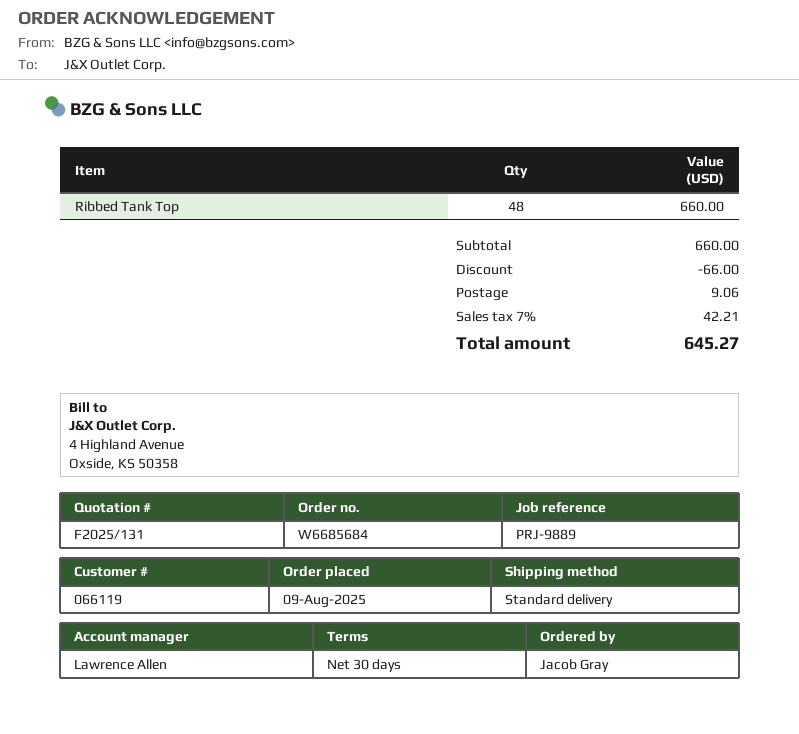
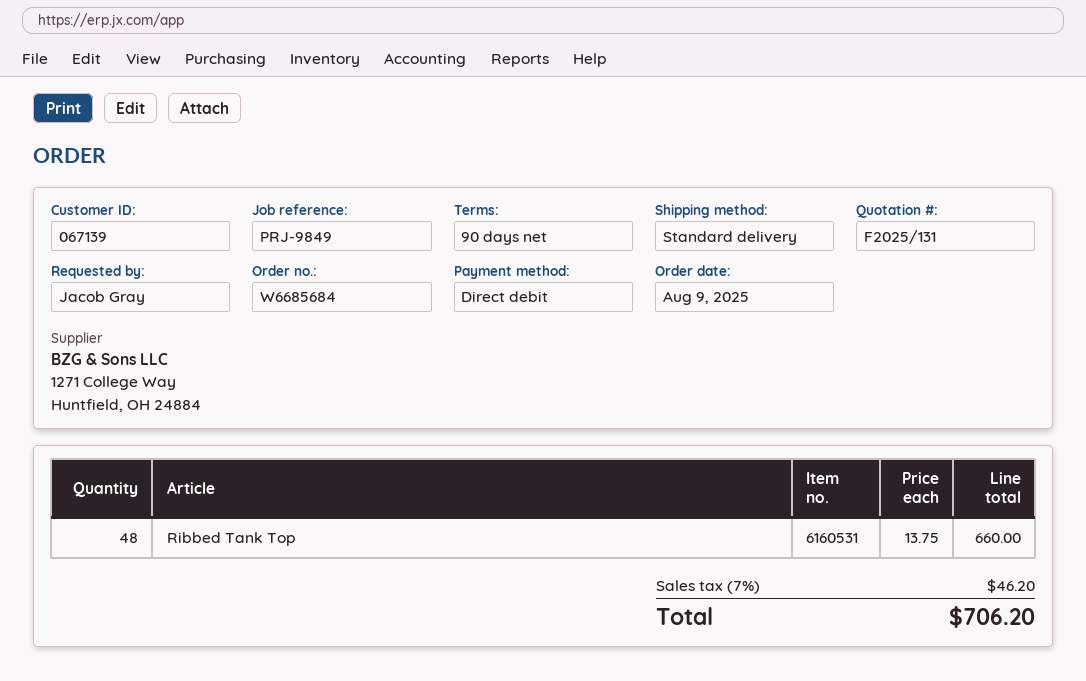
payment terms: 30 days -> 90 days
customer number: 066119 -> 067139
reference: PRJ-9889 -> PRJ-9849
discount: 66.00 -> none
shipping: 9.06 -> none
tax: 7% = 42.21 -> 7% = 46.20
total: 645.27 -> 706.20

